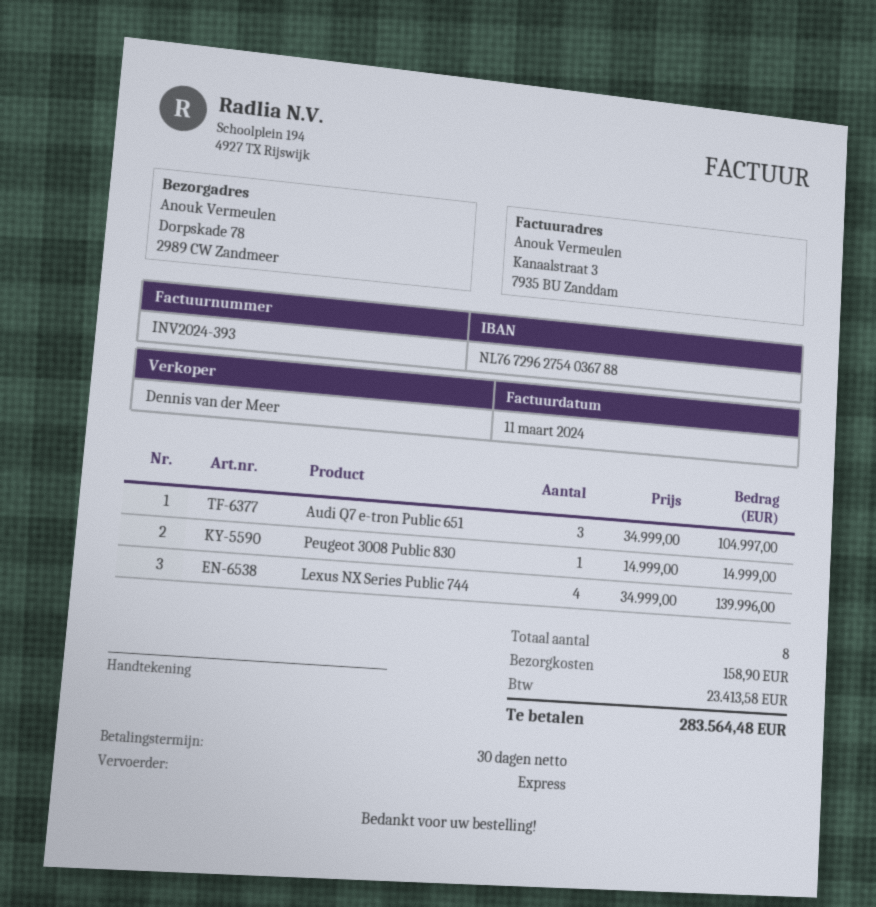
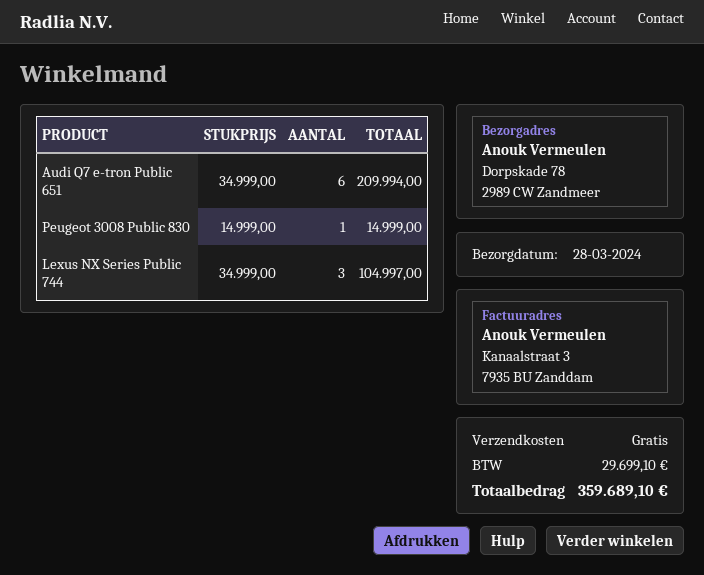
Audi Q7 e-tron Public 651: 3 x 34999.00 = 104997.00 -> 6 x 34999.00 = 209994.00
Lexus NX Series Public 744: 4 x 34999.00 = 139996.00 -> 3 x 34999.00 = 104997.00
shipping: 158.90 -> 0.00
tax: 23413.58 -> 29699.10
total: 283564.48 -> 359689.10

